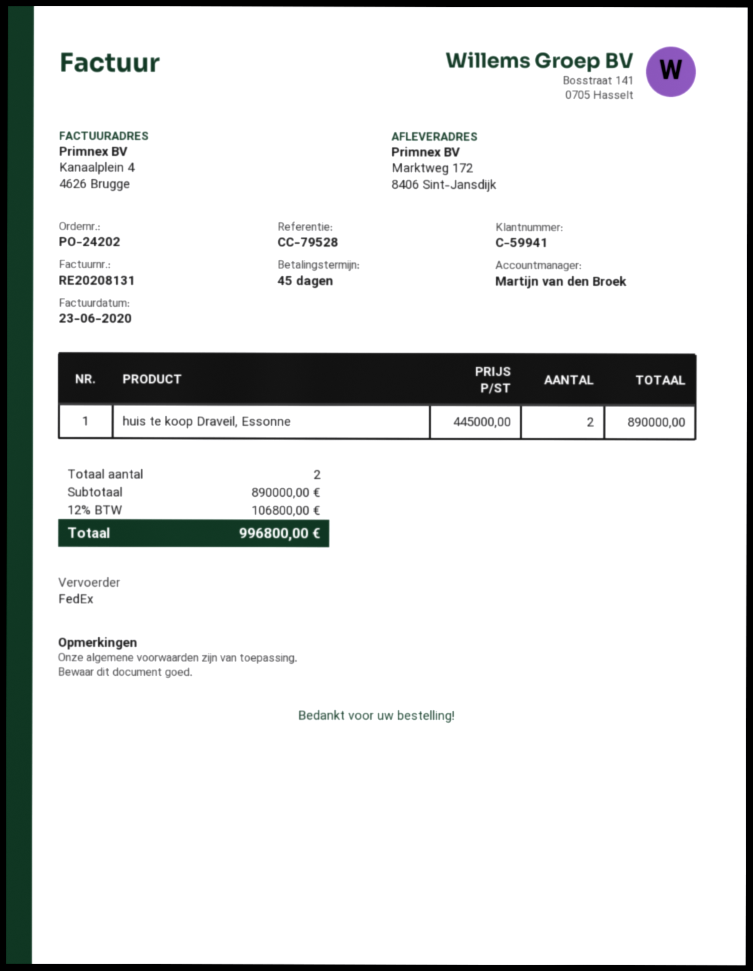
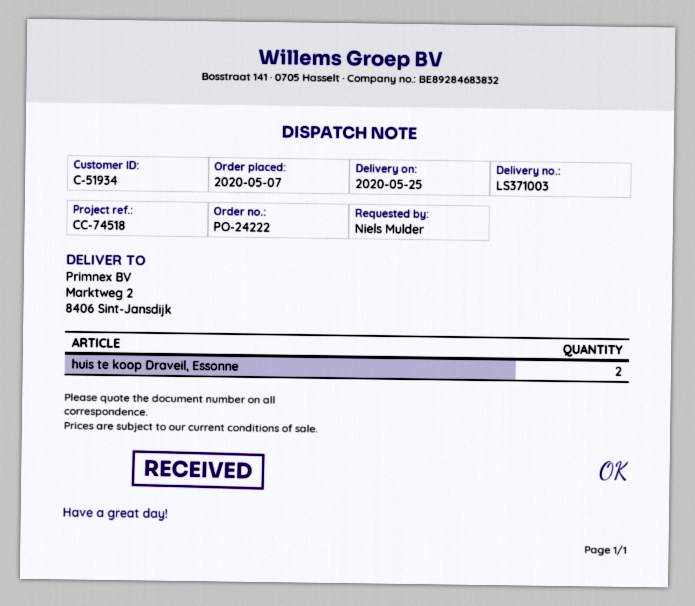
order number: PO-24202 -> PO-24222
customer number: C-59941 -> C-51934
reference: CC-79528 -> CC-74518
ship to: Marktweg 172, 8406 Sint-Jansdijk -> Marktweg 2, 8406 Sint-Jansdijk

